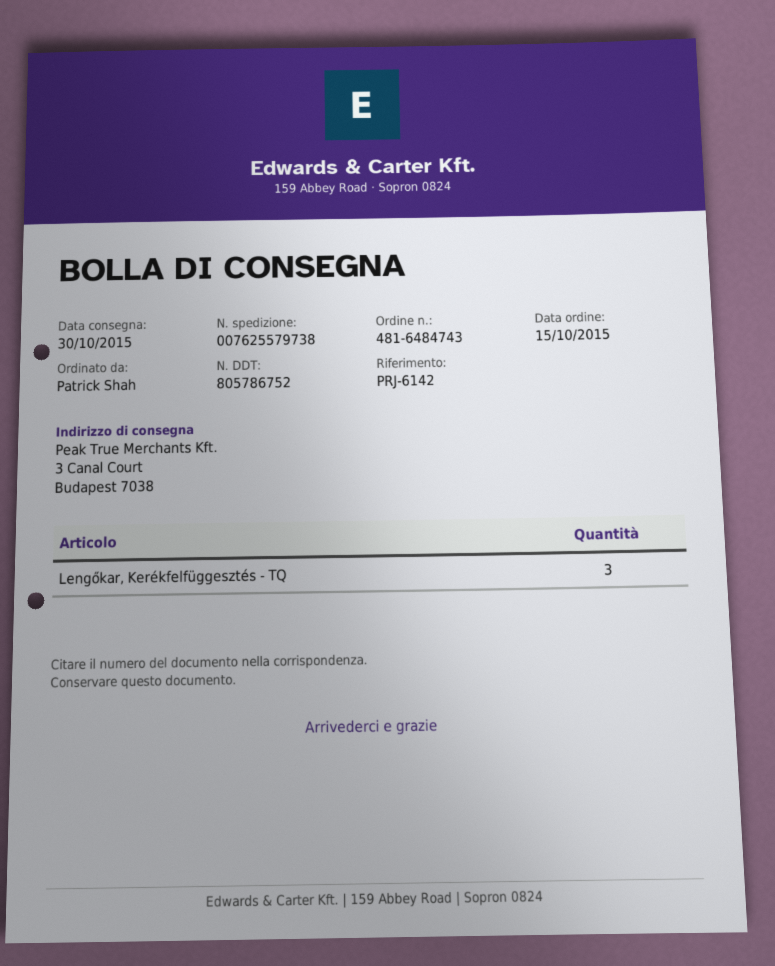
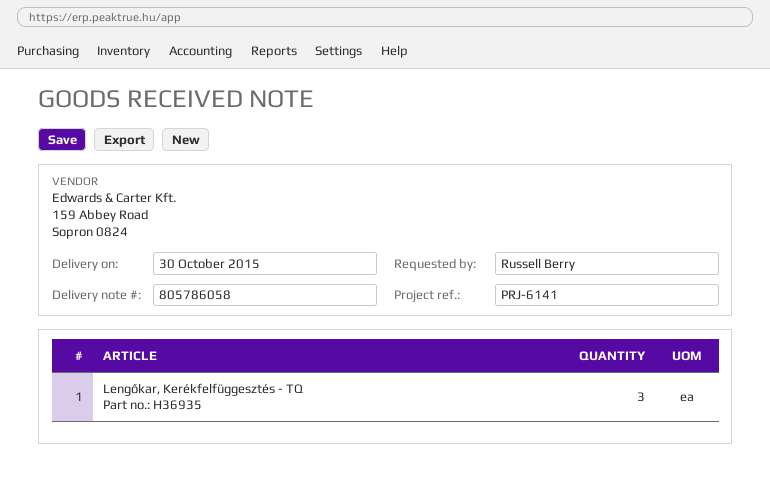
delivery note number: 805786752 -> 805786058
reference: PRJ-6142 -> PRJ-6141
ordered by: Patrick Shah -> Russell Berry

